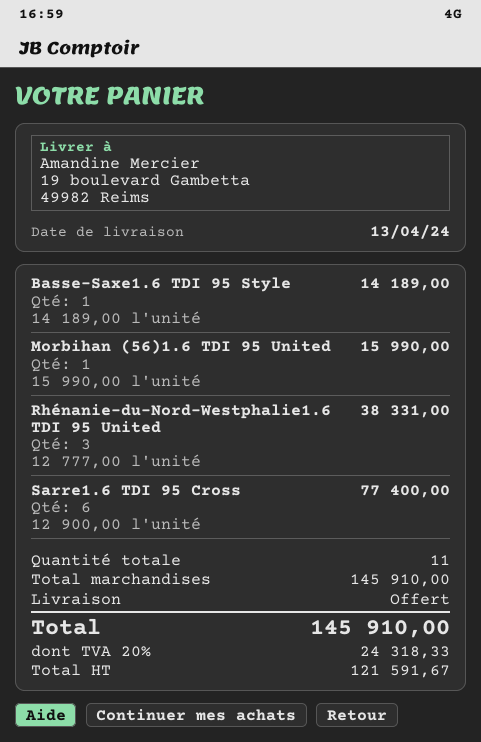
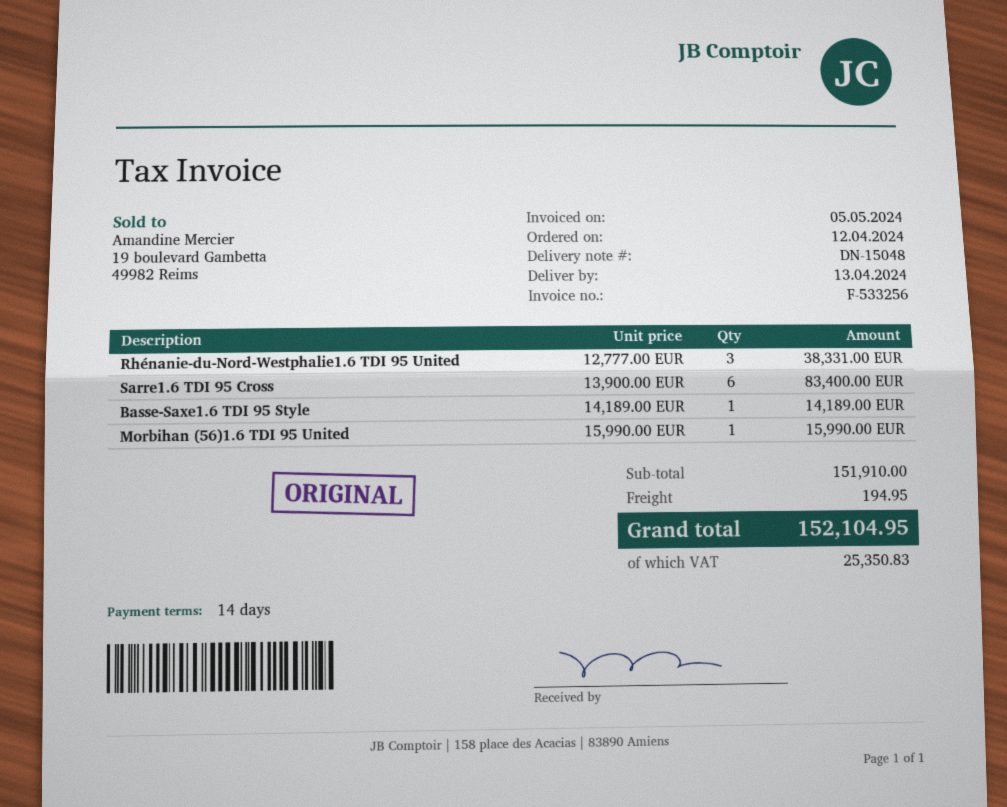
Sarre1.6 TDI 95 Cross: 6 x 12900.00 = 77400.00 -> 6 x 13900.00 = 83400.00
subtotal: 145910.00 -> 151910.00
shipping: 0.00 -> 194.95
tax: 24318.33 -> 25350.83
total: 145910.00 -> 152104.95

